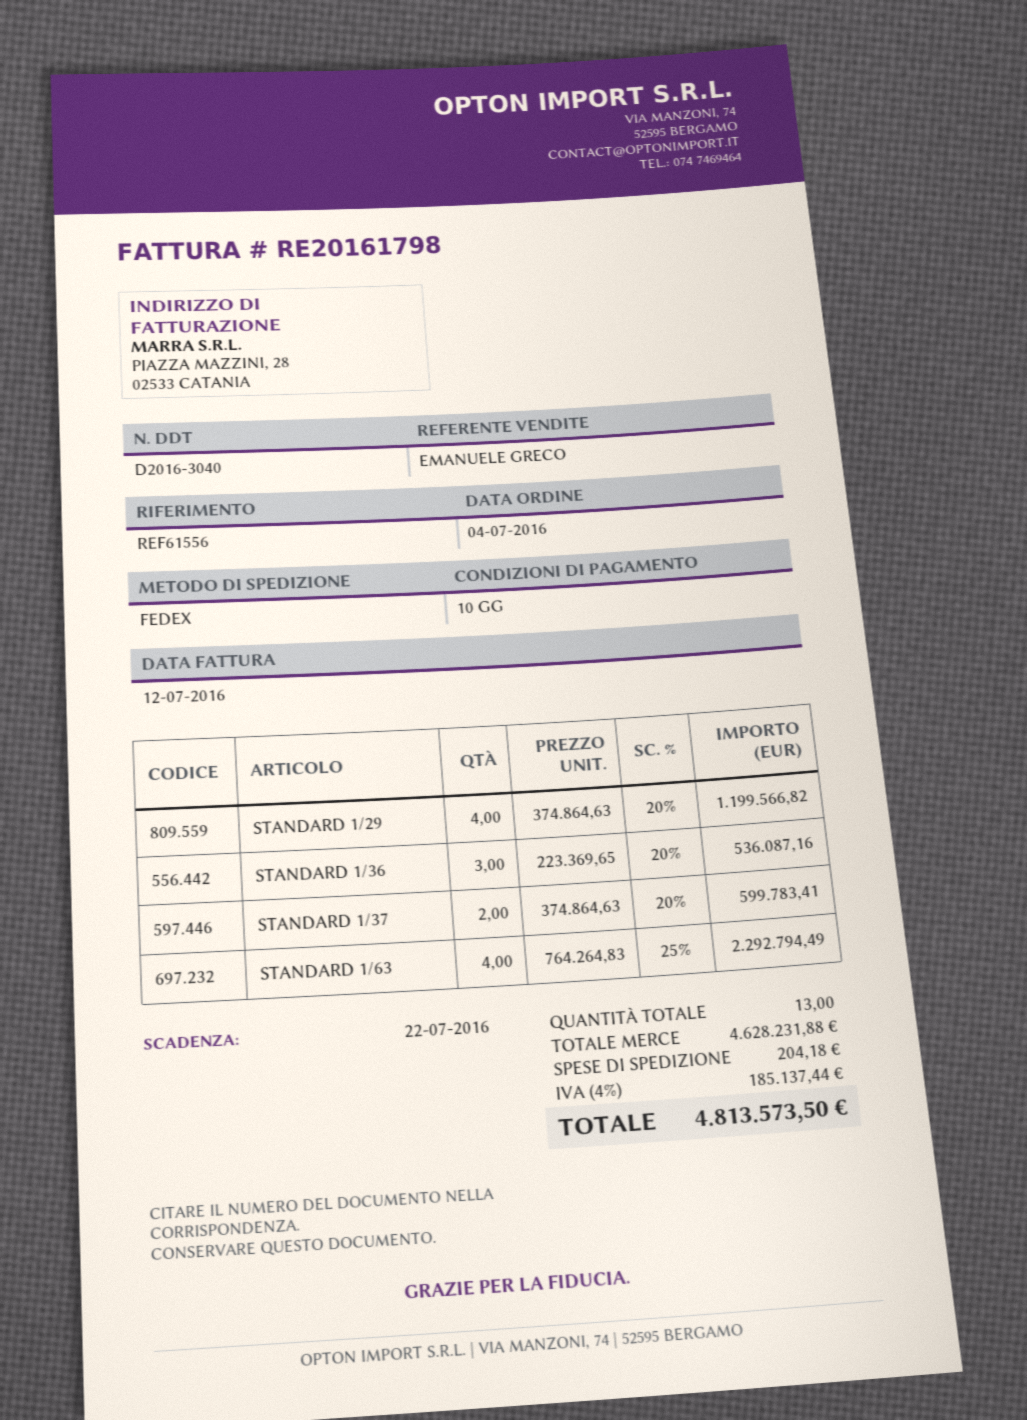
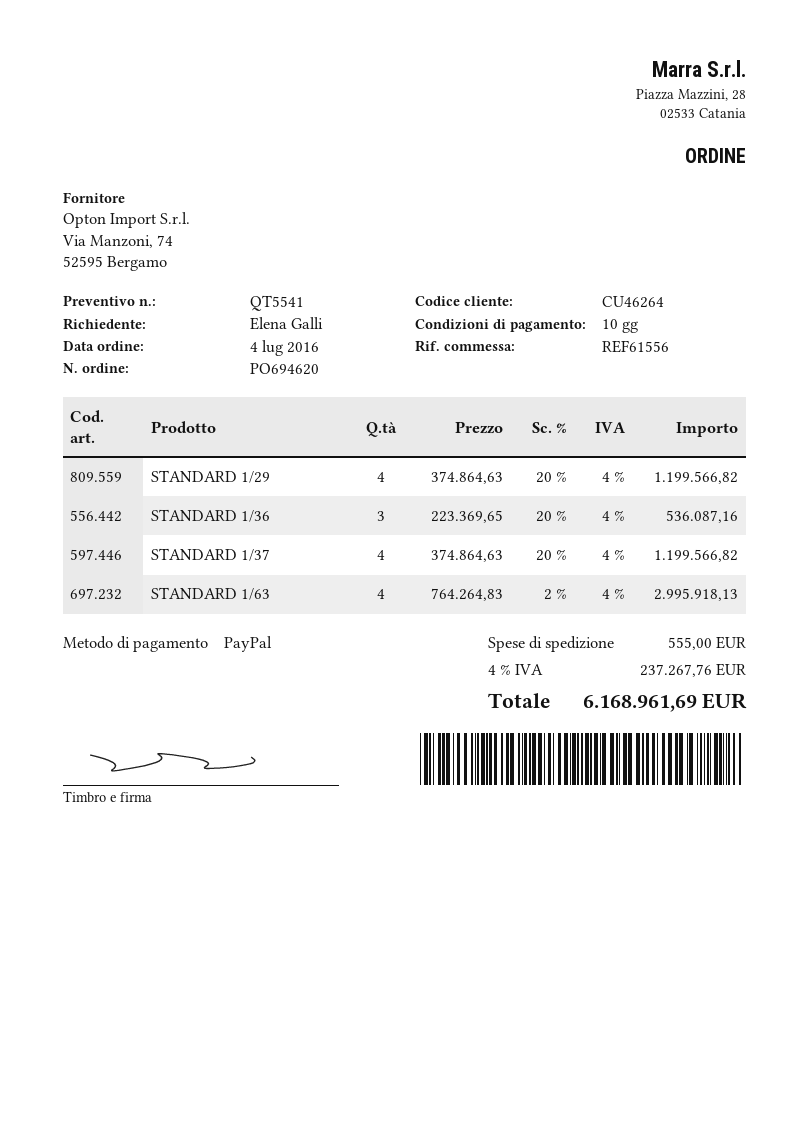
STANDARD 1/37: 2 x 374864.63 - 20% = 599783.41 -> 4 x 374864.63 - 20% = 1199566.82
STANDARD 1/63: 4 x 764264.83 - 25% = 2292794.49 -> 4 x 764264.83 - 2% = 2995918.13
shipping: 204.18 -> 555.00
tax: 4% = 185137.44 -> 4% = 237267.76
total: 4813573.50 -> 6168961.69

